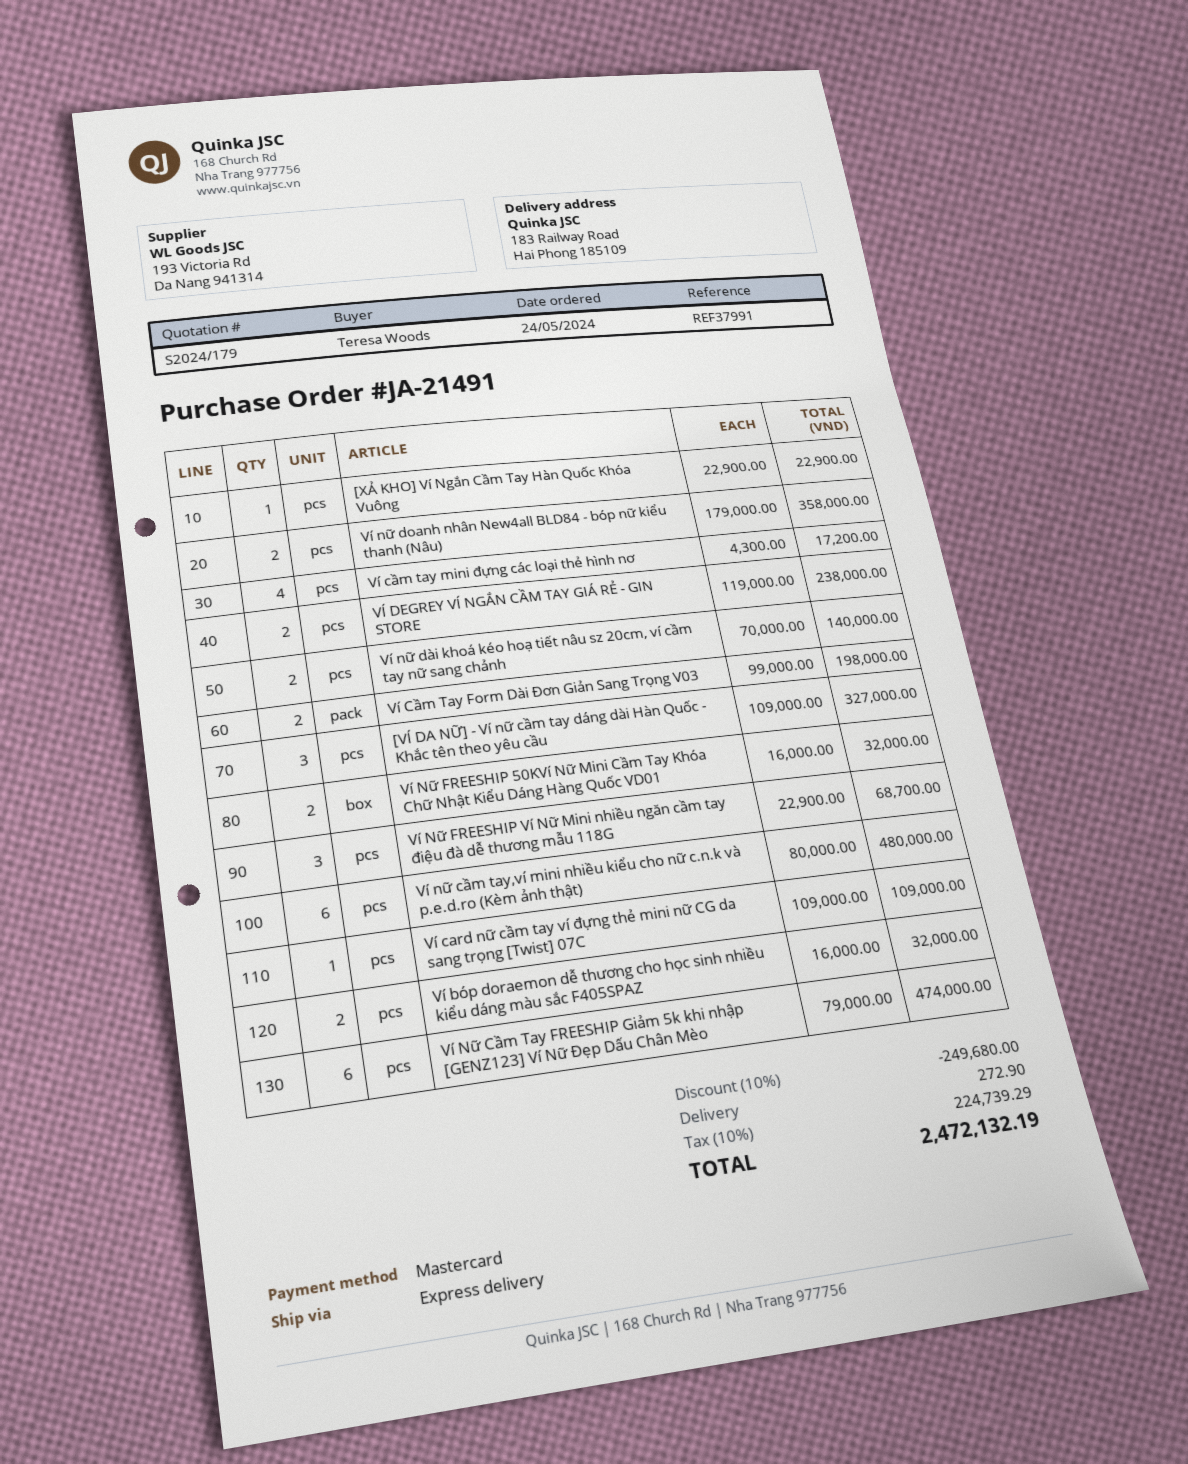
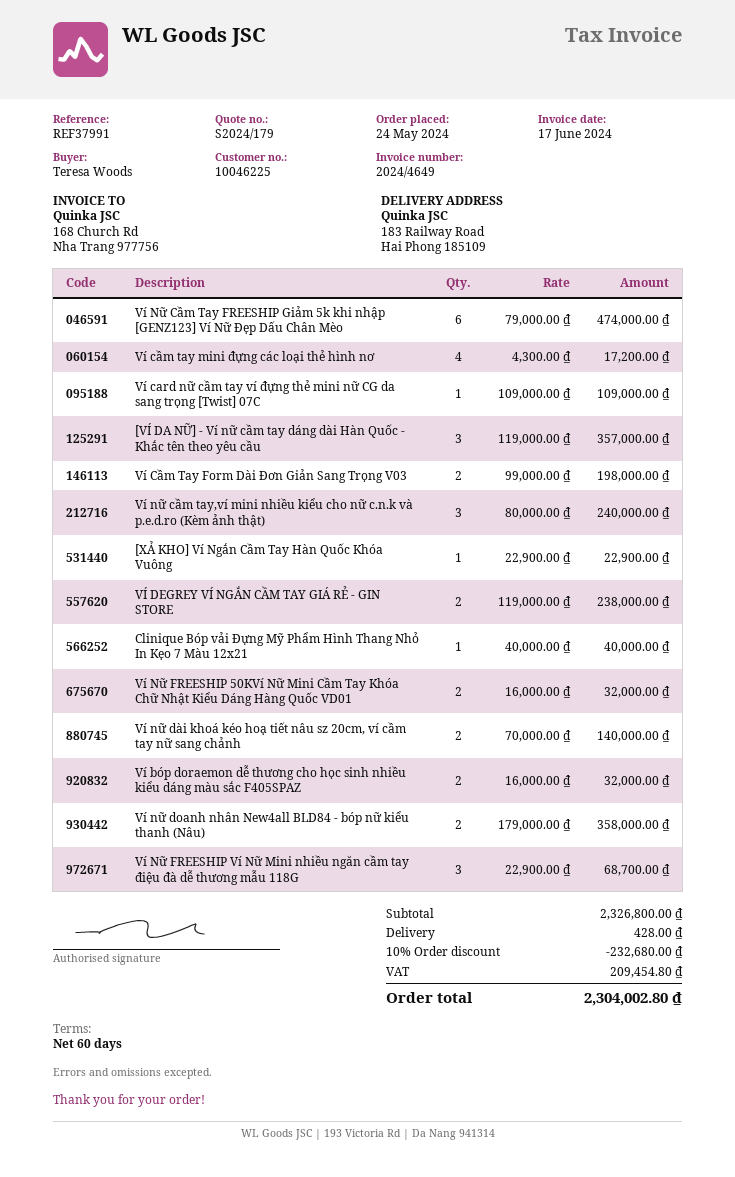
[VÍ DA NỮ] - Ví nữ cầm tay dáng dài Hàn Quốc - Khắc tên theo yêu cầu: 3 x 109000.00 = 327000.00 -> 3 x 119000.00 = 357000.00
Ví nữ cầm tay,ví mini nhiều kiểu cho nữ c.n.k và p.e.d.ro (Kèm ảnh thật): 6 x 80000.00 = 480000.00 -> 3 x 80000.00 = 240000.00
Clinique Bóp vải Đựng Mỹ Phẩm Hình Thang Nhỏ In Kẹo 7 Màu 12x21: none -> 1 x 40000.00 = 40000.00
discount: 10% = 249680.00 -> 10% = 232680.00
shipping: 272.90 -> 428.00
tax: 224739.29 -> 209454.80
total: 2472132.19 -> 2304002.80

